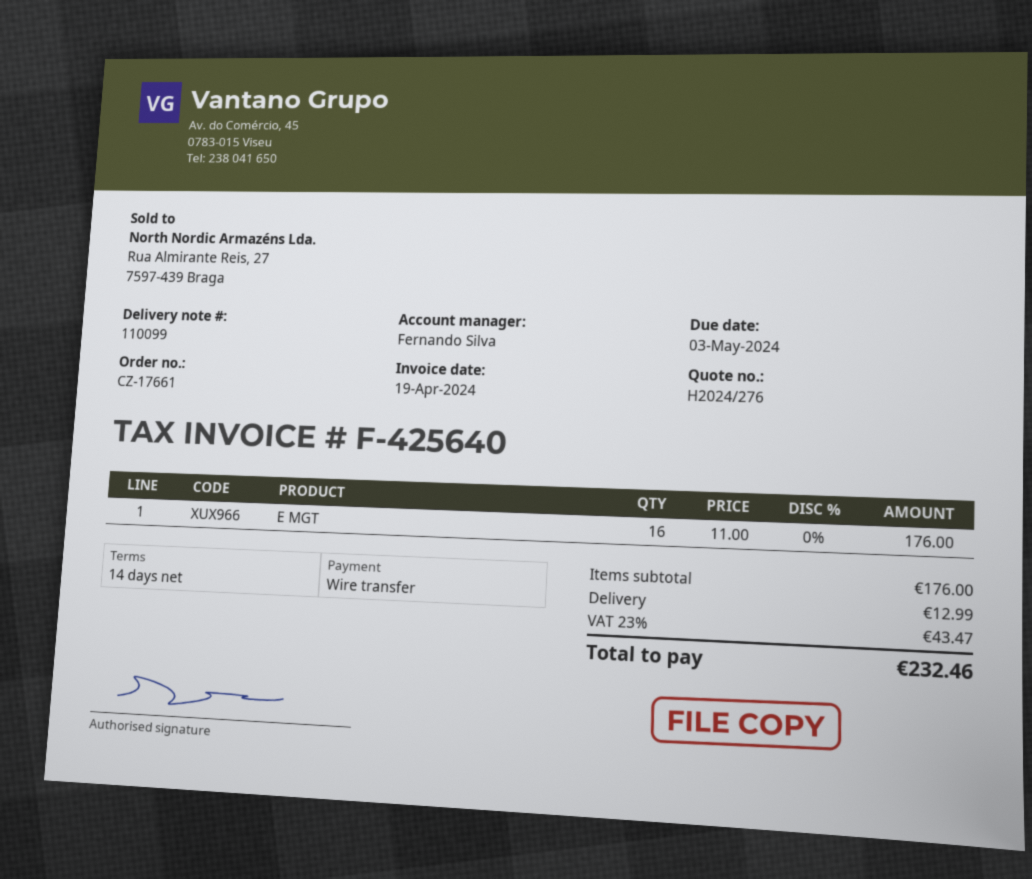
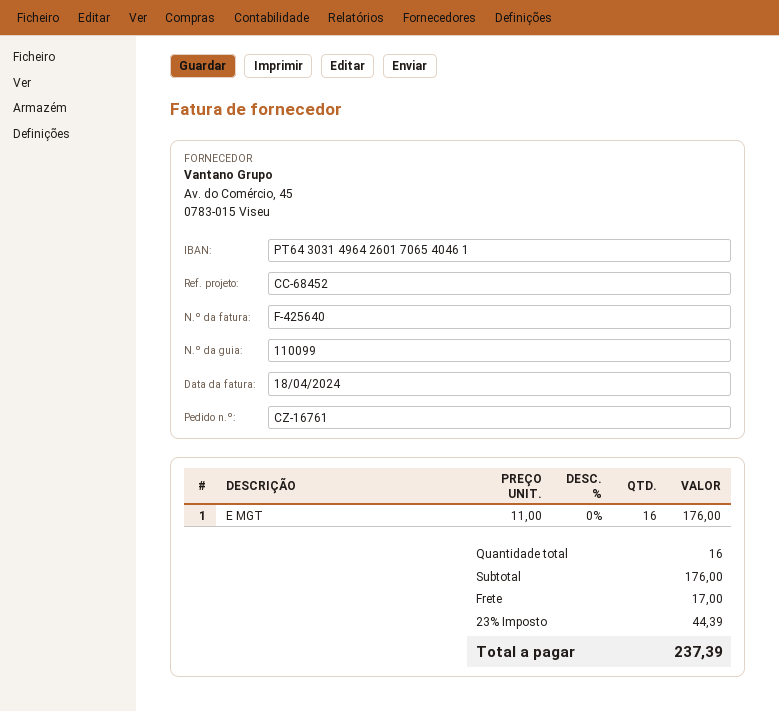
order number: CZ-17661 -> CZ-16761
invoice date: 2024-04-19 -> 2024-04-18
shipping: 12.99 -> 17.00
tax: 23% = 43.47 -> 23% = 44.39
total: 232.46 -> 237.39

